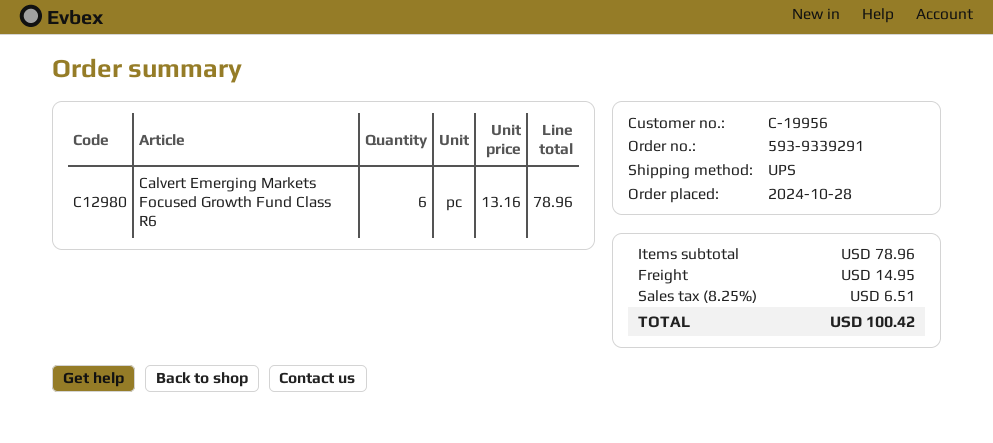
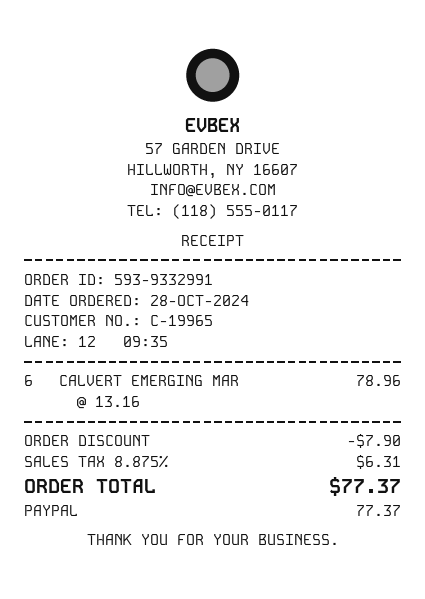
order number: 593-9339291 -> 593-9332991
customer number: C-19956 -> C-19965
discount: none -> 7.90
shipping: 14.95 -> none
tax: 8.25% = 6.51 -> 8.875% = 6.31
total: 100.42 -> 77.37

